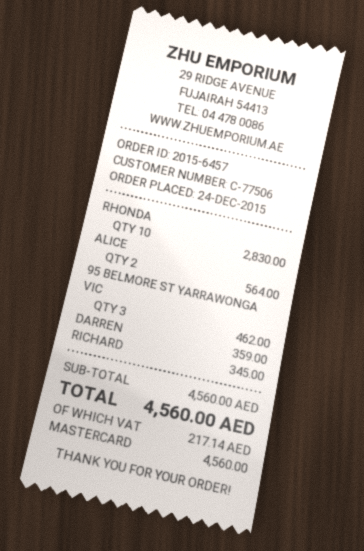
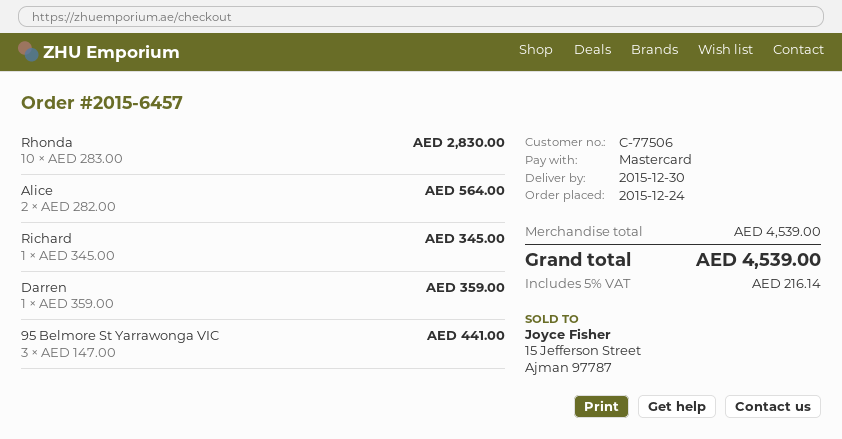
95 BELMORE ST YARRAWONGA VIC: 3 for 462.00 -> 3 for 441.00
subtotal: 4560.00 -> 4539.00
tax: 217.14 -> 216.14
total: 4560.00 -> 4539.00

